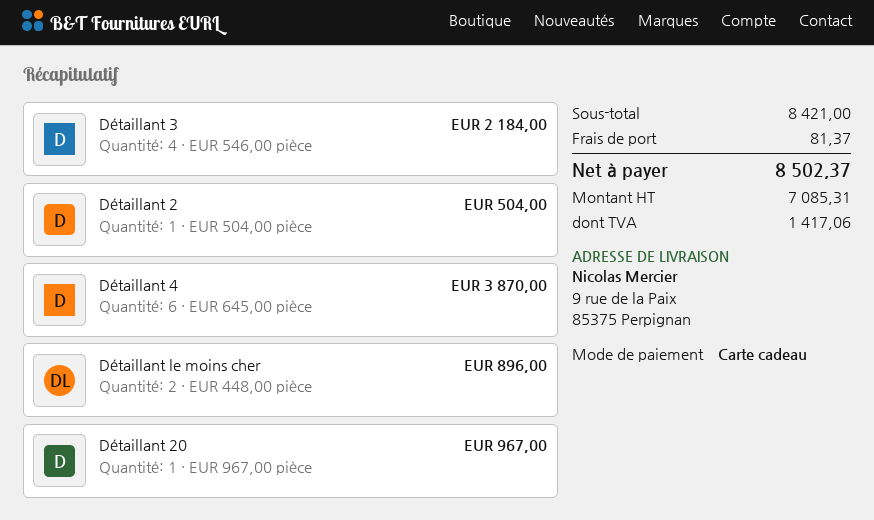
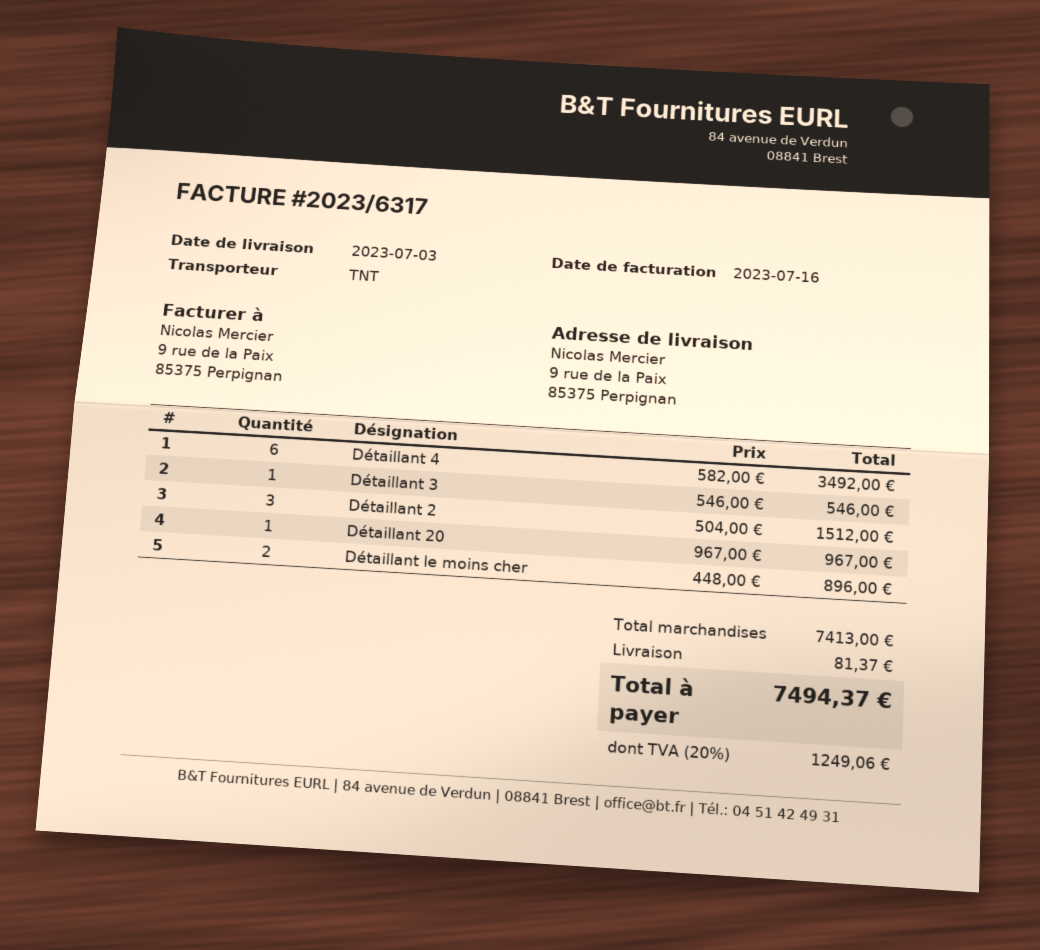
Détaillant 3: 4 x 546.00 = 2184.00 -> 1 x 546.00 = 546.00
Détaillant 2: 1 x 504.00 = 504.00 -> 3 x 504.00 = 1512.00
Détaillant 4: 6 x 645.00 = 3870.00 -> 6 x 582.00 = 3492.00
subtotal: 8421.00 -> 7413.00
tax: 1417.06 -> 1249.06
total: 8502.37 -> 7494.37

